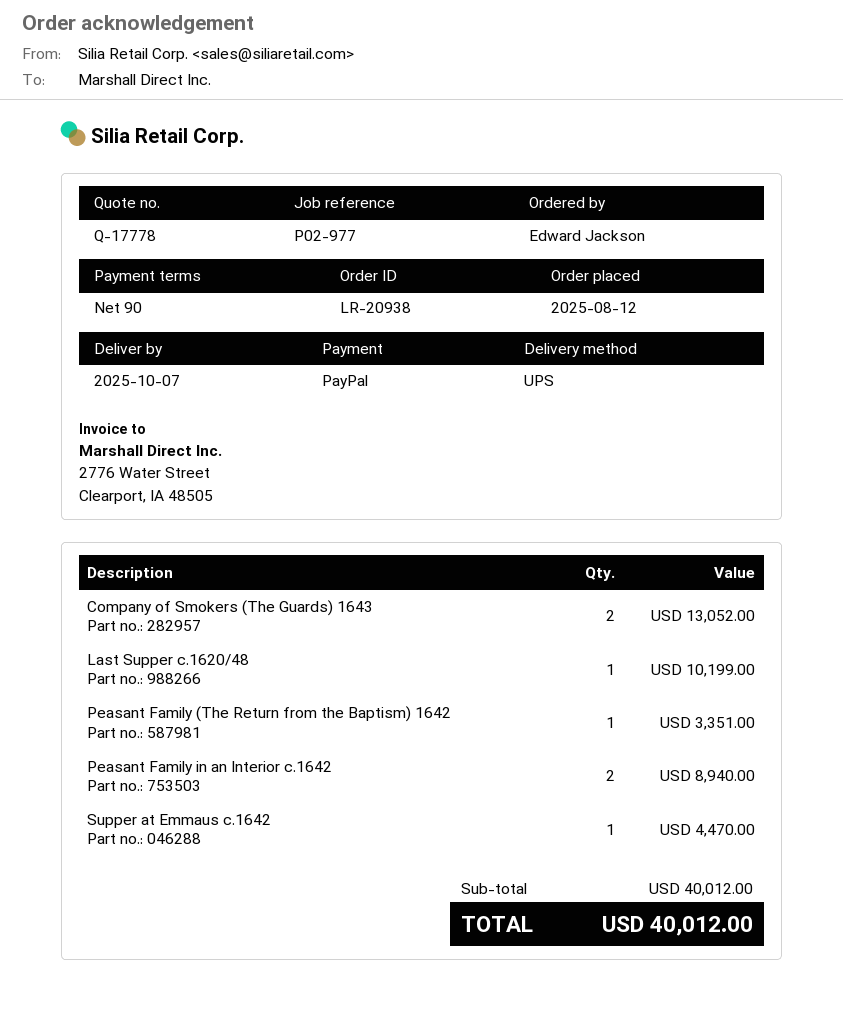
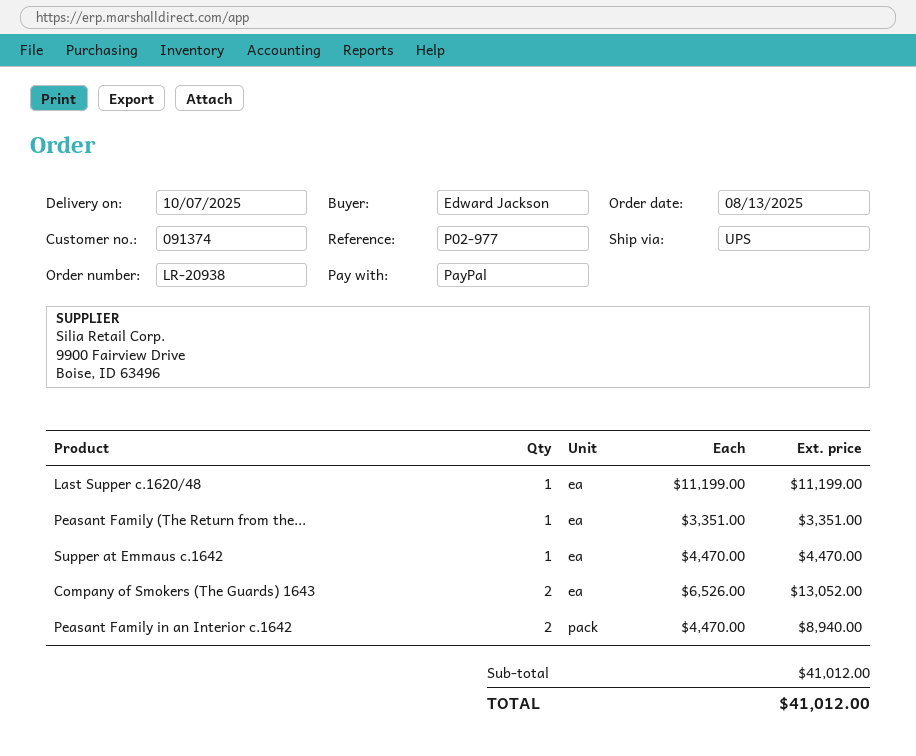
order date: 2025-08-12 -> 2025-08-13
Last Supper c.1620/48: 1 for 10199.00 -> 1 for 11199.00
subtotal: 40012.00 -> 41012.00
total: 40012.00 -> 41012.00

